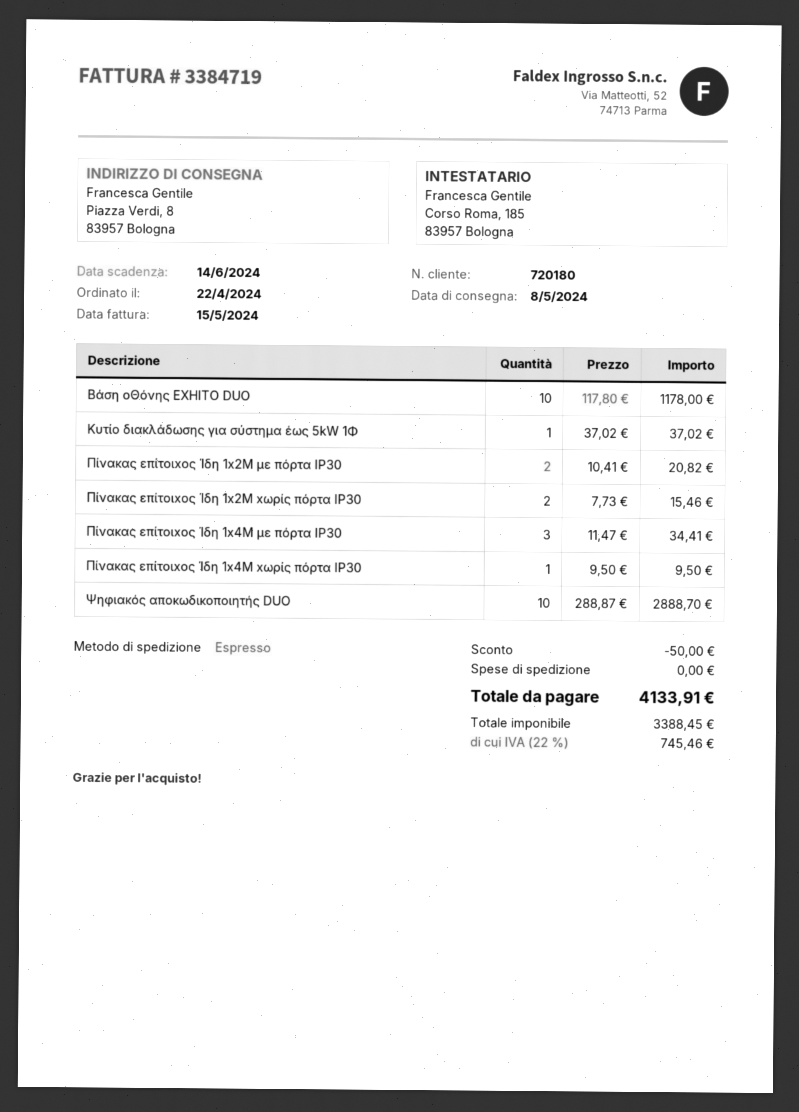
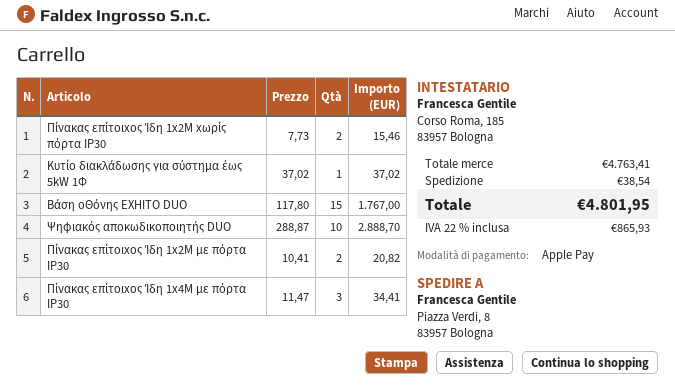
Βάση οΘόνης ΕΧΗΙΤΟ DUO: 10 x 117.80 = 1178.00 -> 15 x 117.80 = 1767.00
Πίνακας επίτοιxος Ίδη 1x4M xωρίς πόρτα IP30: 1 x 9.50 = 9.50 -> none
discount: 50.00 -> none
shipping: 0.00 -> 38.54
tax: 22% = 745.46 -> 22% = 865.93
total: 4133.91 -> 4801.95

